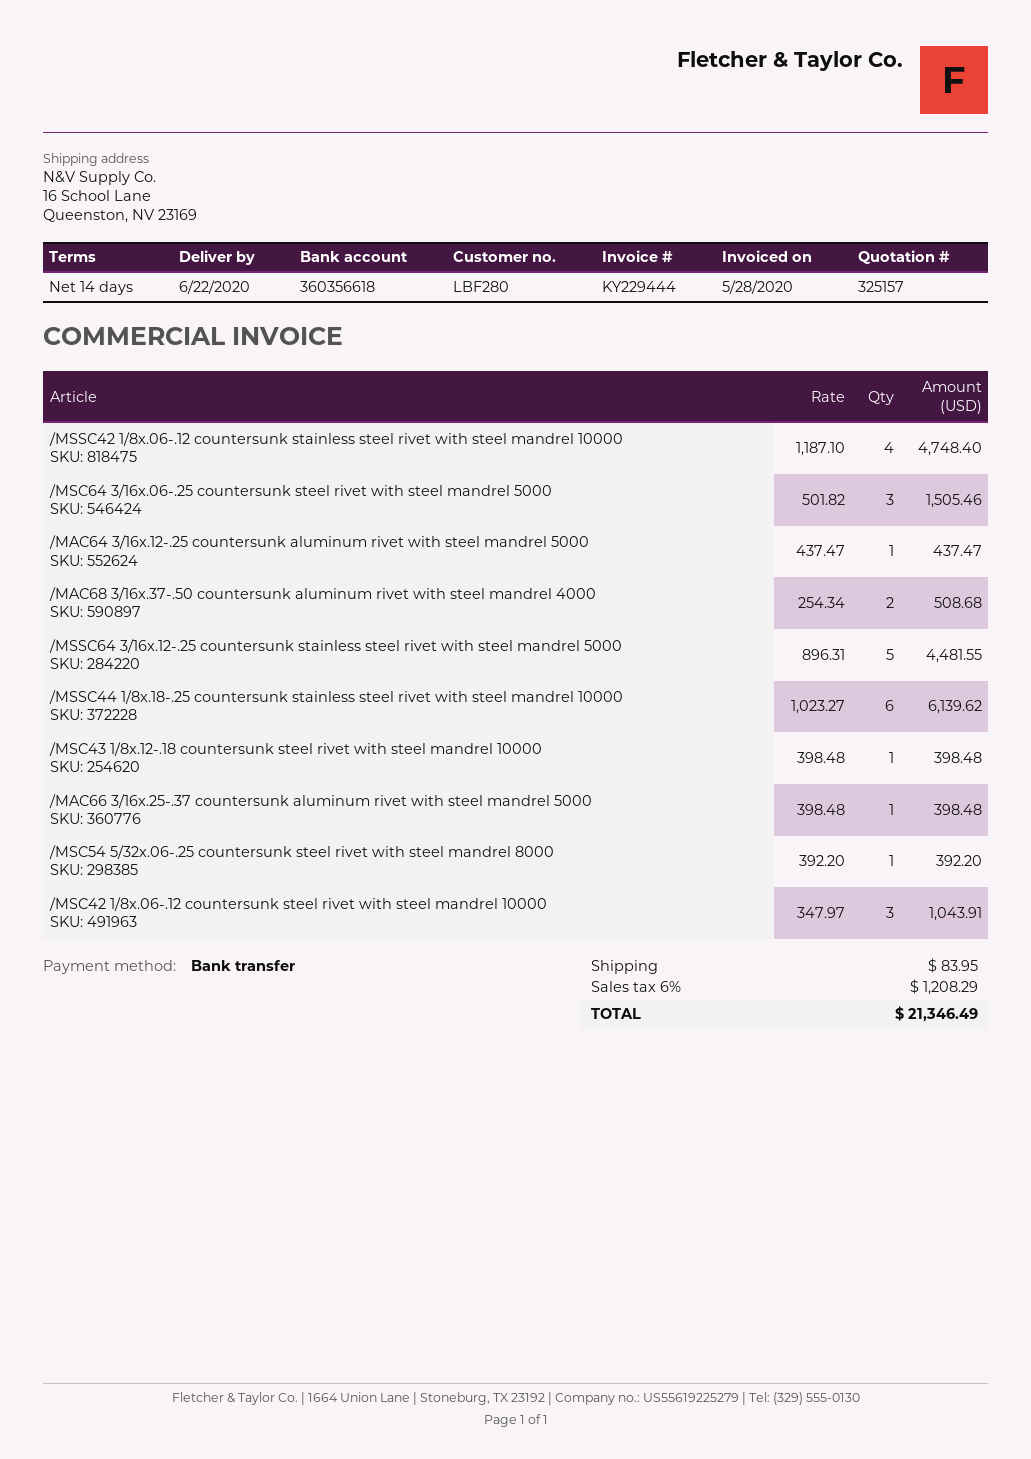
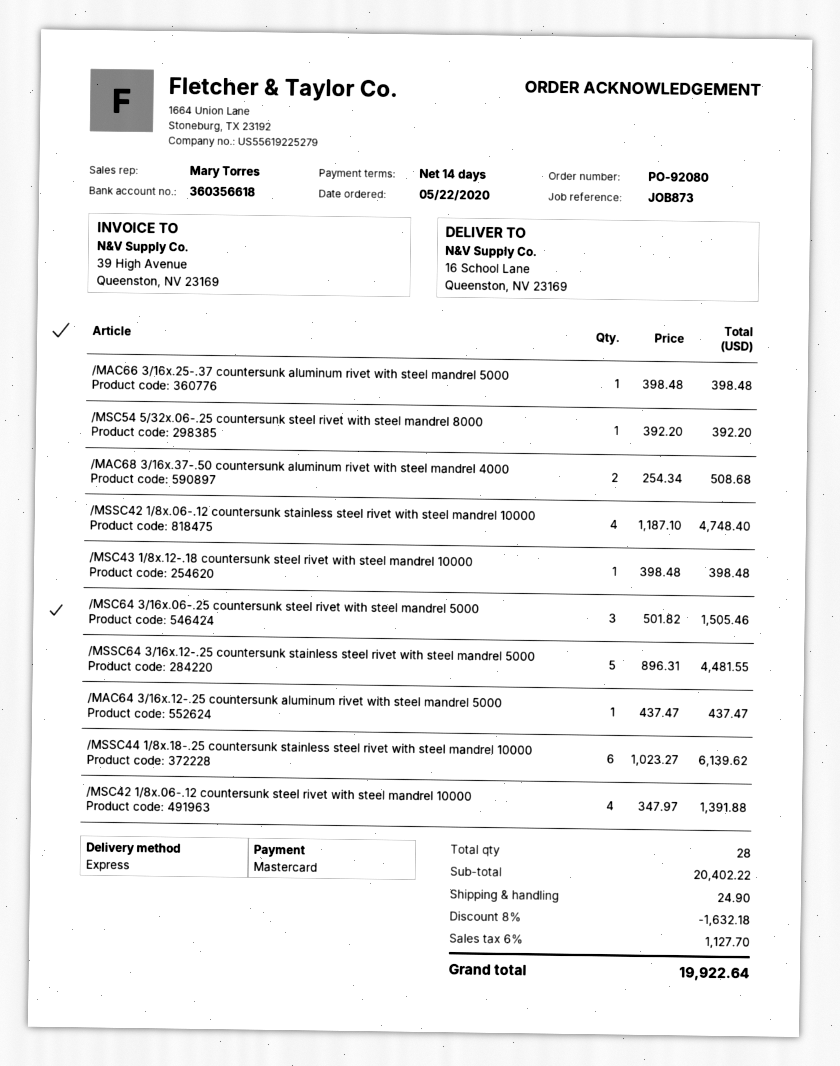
payment method: bank transfer -> Mastercard
/MSC42 1/8x.06-.12 countersunk steel rivet with steel mandrel 10000: 3 x 347.97 = 1043.91 -> 4 x 347.97 = 1391.88
discount: none -> 8% = 1632.18
shipping: 83.95 -> 24.90
tax: 6% = 1208.29 -> 6% = 1127.70
total: 21346.49 -> 19922.64

